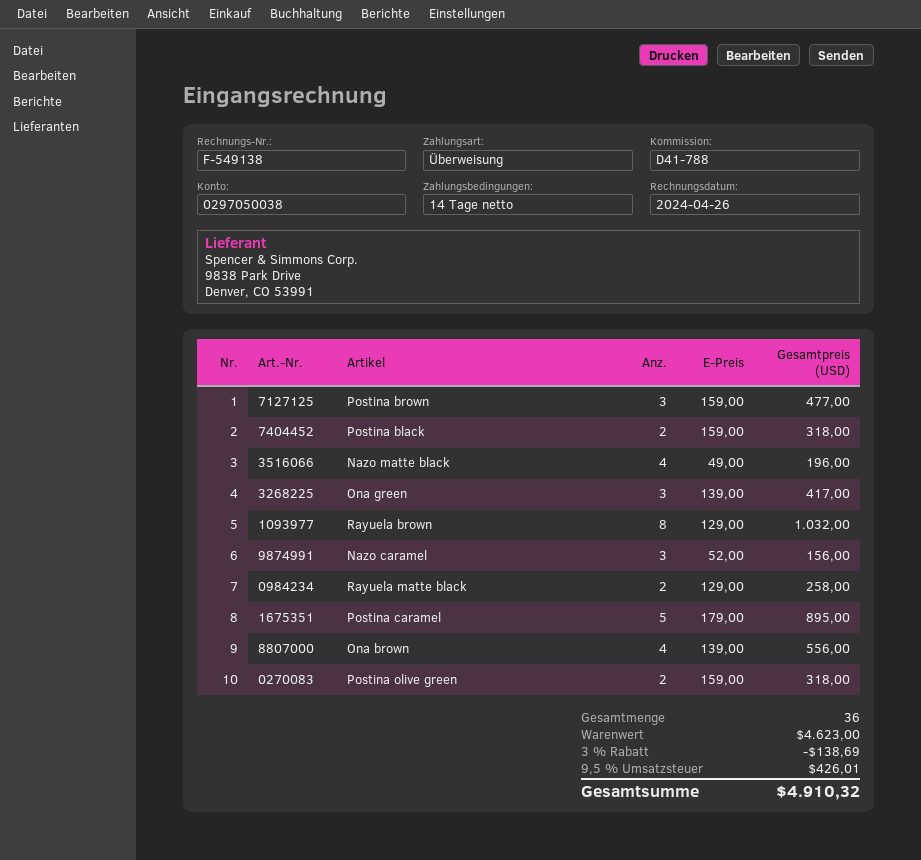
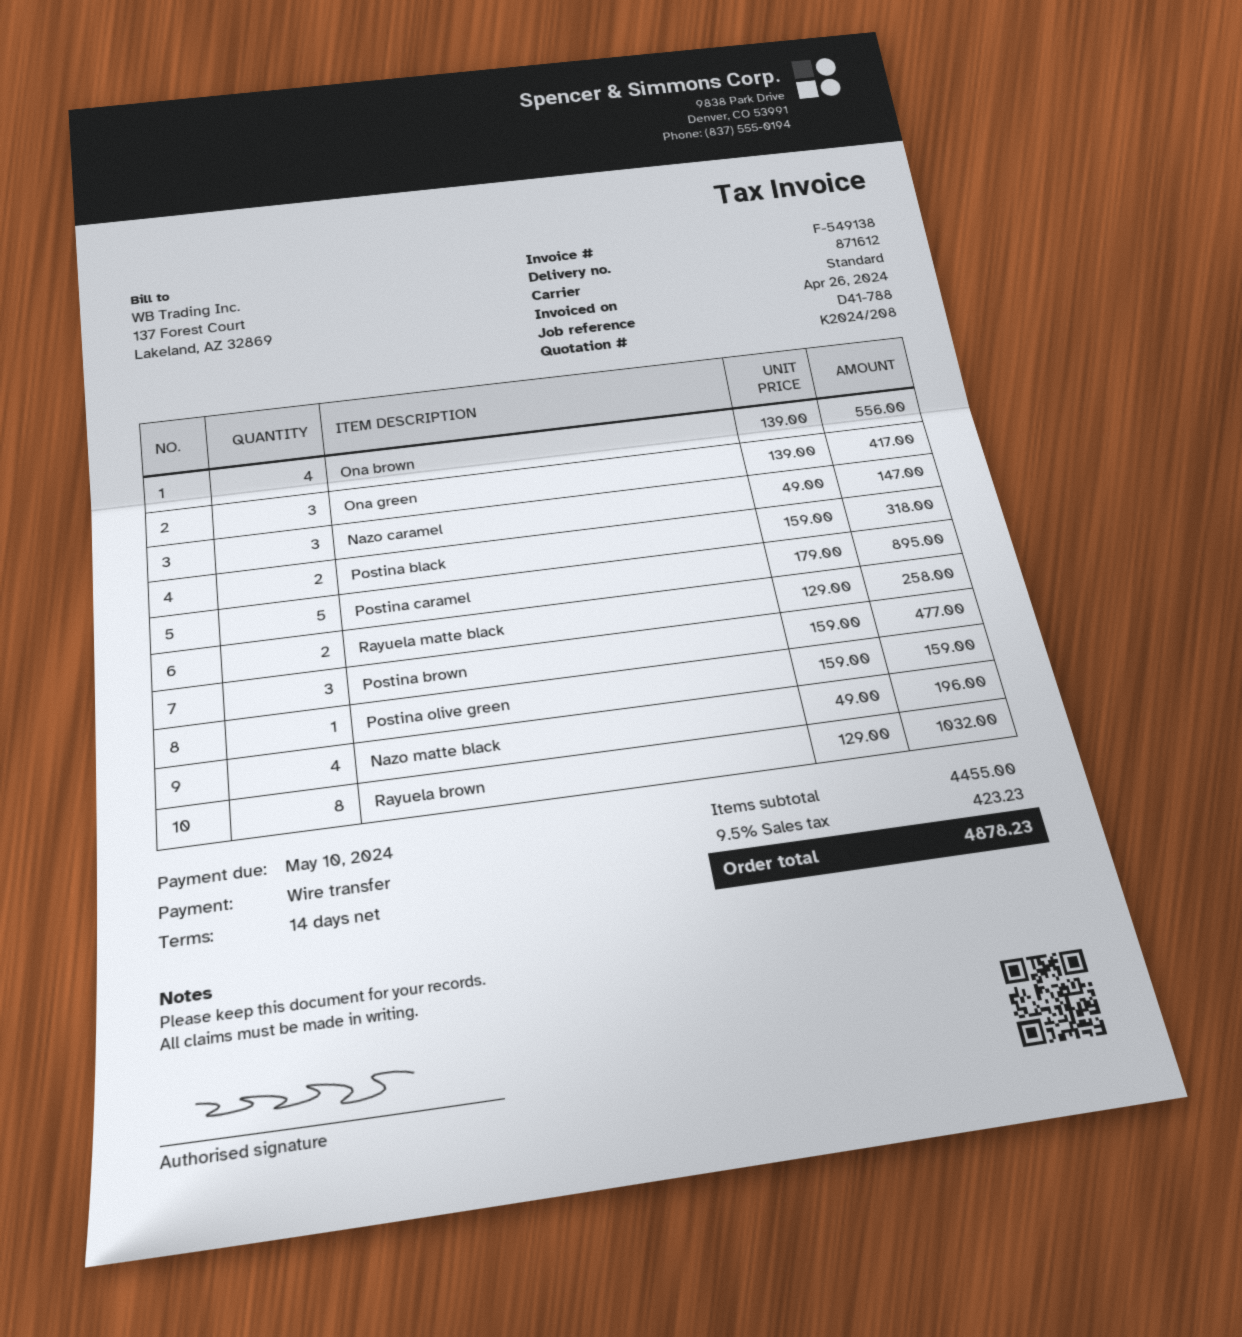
Nazo caramel: 3 x 52.00 = 156.00 -> 3 x 49.00 = 147.00
Postina olive green: 2 x 159.00 = 318.00 -> 1 x 159.00 = 159.00
subtotal: 4623.00 -> 4455.00
discount: 3% = 138.69 -> none
tax: 9.5% = 426.01 -> 9.5% = 423.23
total: 4910.32 -> 4878.23

